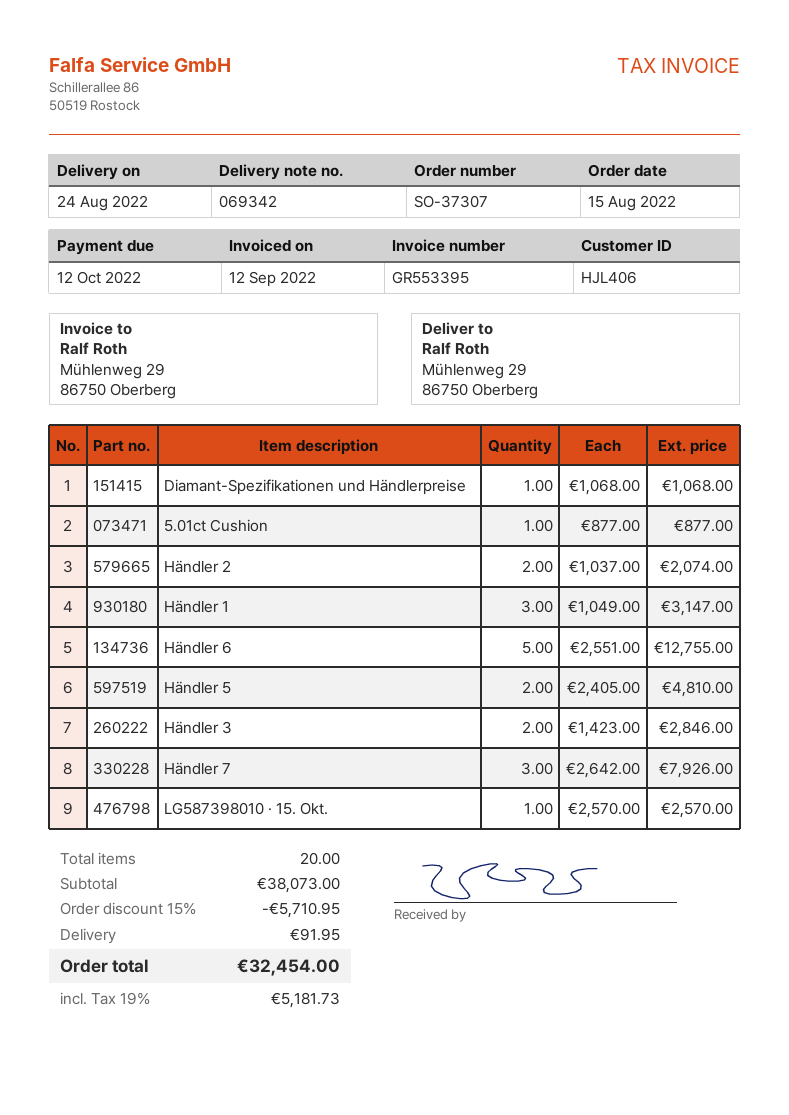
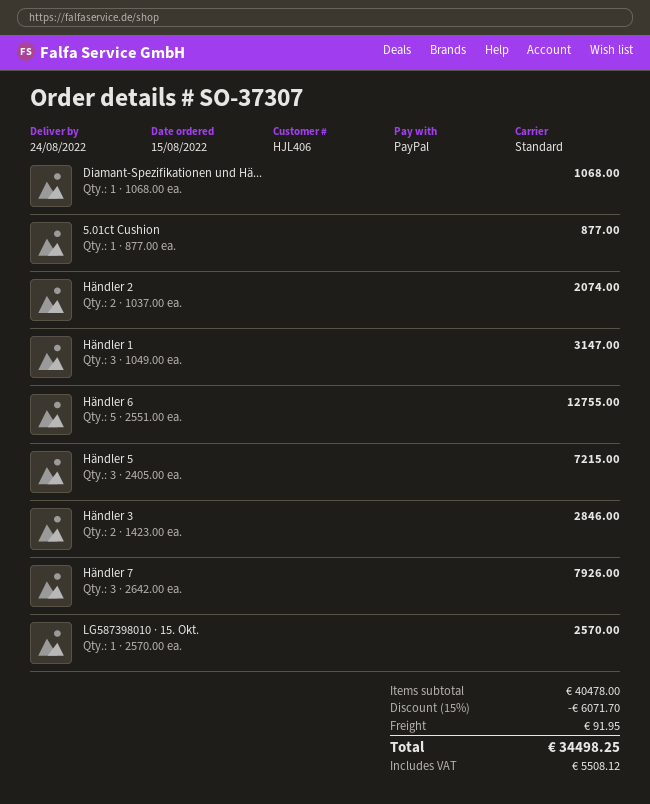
Händler 5: 2 x 2405.00 = 4810.00 -> 3 x 2405.00 = 7215.00
subtotal: 38073.00 -> 40478.00
discount: 15% = 5710.95 -> 15% = 6071.70
tax: 5181.73 -> 5508.12
total: 32454.00 -> 34498.25

